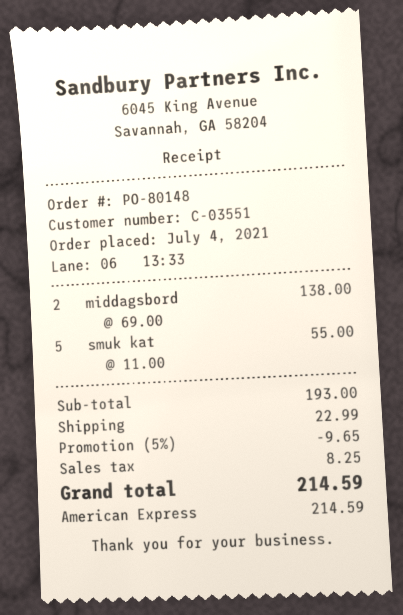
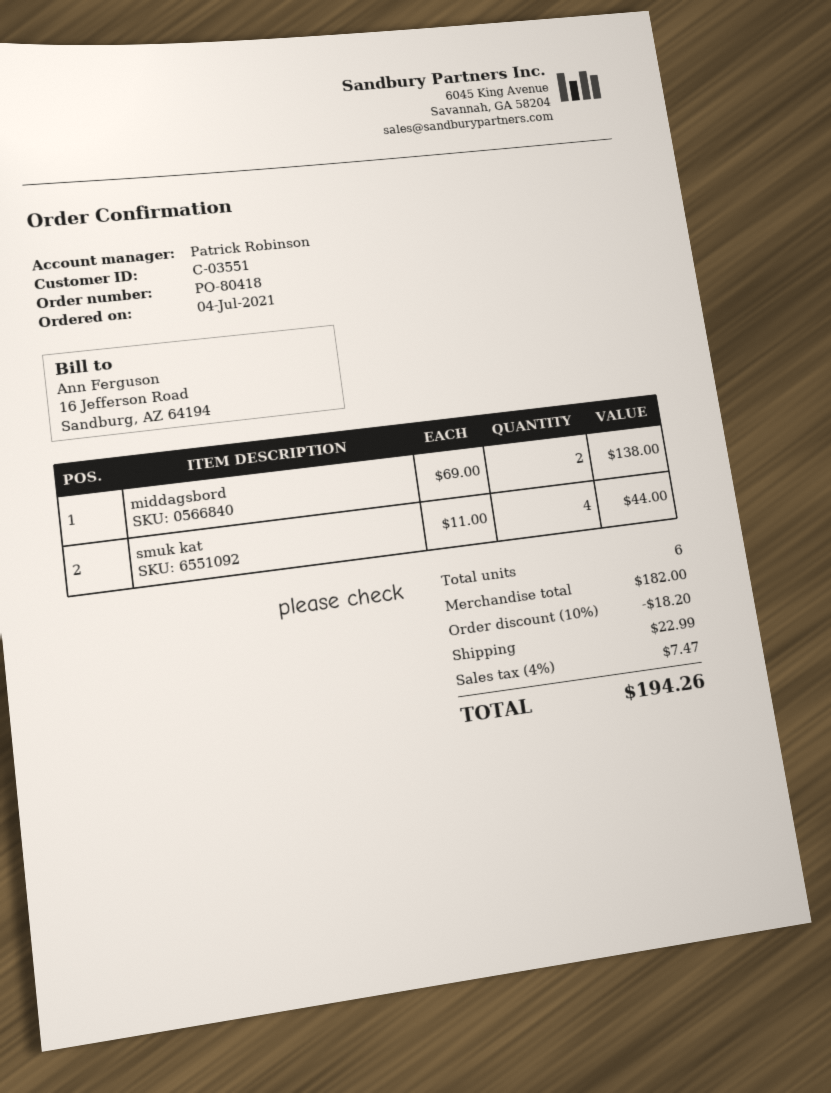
order number: PO-80148 -> PO-80418
smuk kat: 5 x 11.00 = 55.00 -> 4 x 11.00 = 44.00
subtotal: 193.00 -> 182.00
discount: 5% = 9.65 -> 10% = 18.20
tax: 8.25 -> 7.47
total: 214.59 -> 194.26

